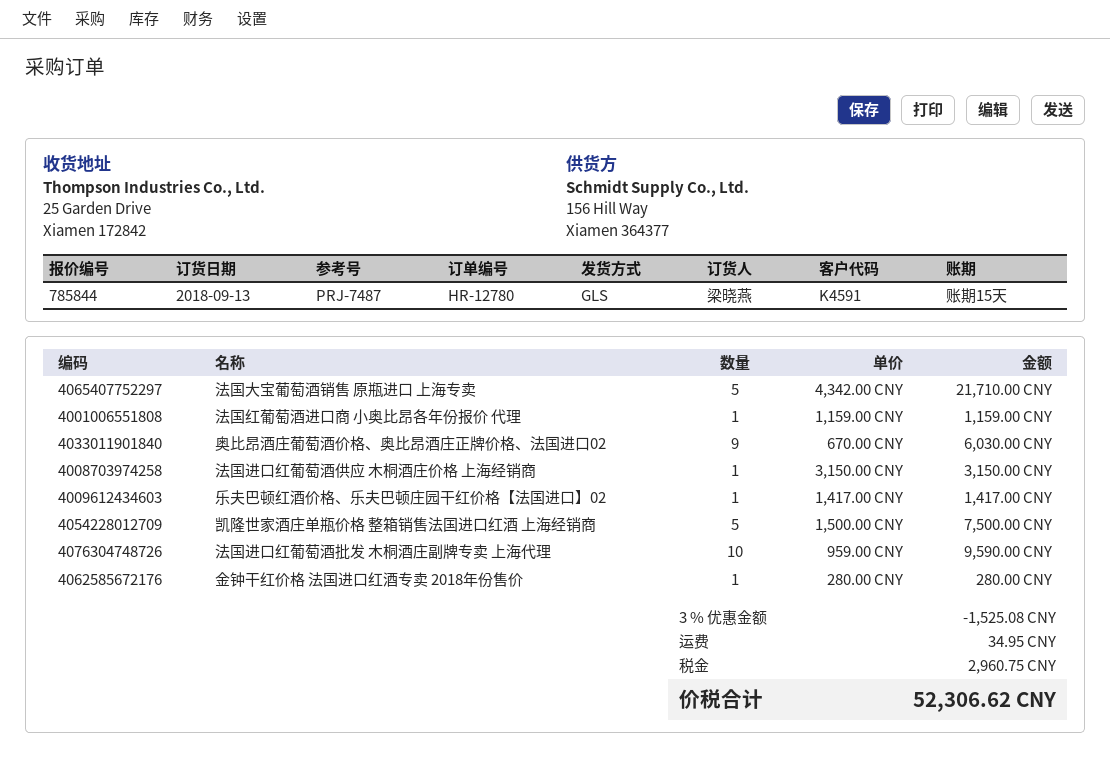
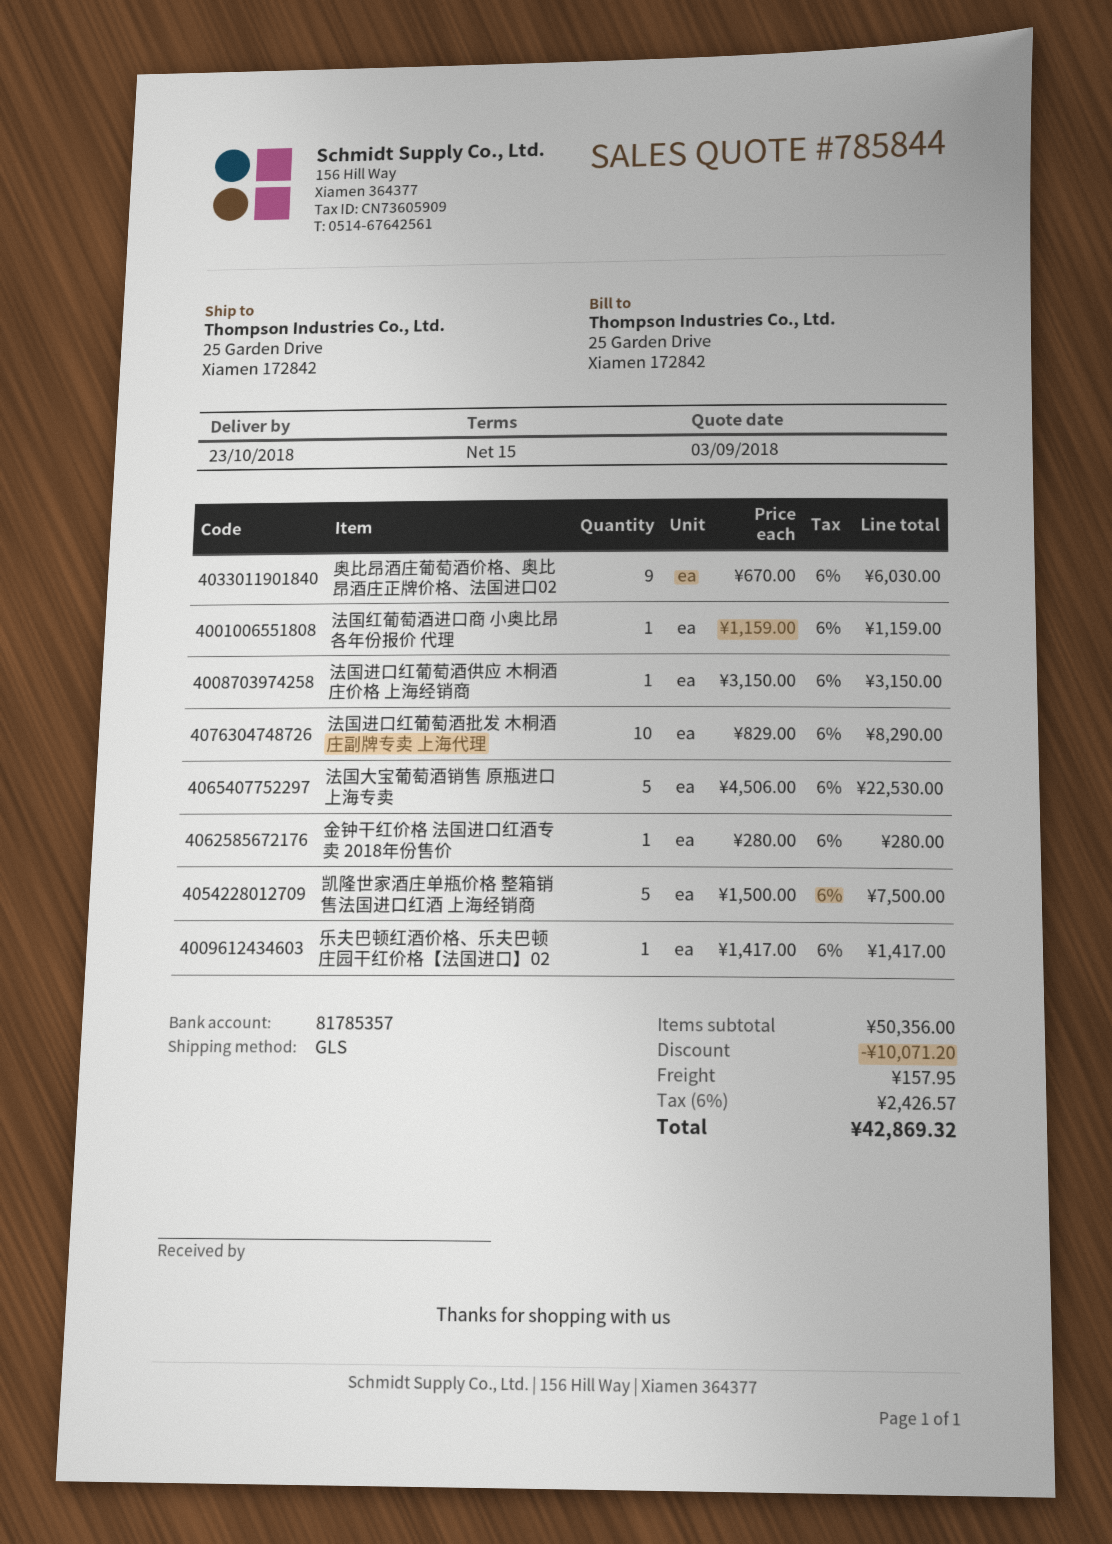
法国大宝葡萄酒销售 原瓶进口 上海专卖: 5 x 4342.00 = 21710.00 -> 5 x 4506.00 = 22530.00
法国进口红葡萄酒批发 木桐酒庄副牌专卖 上海代理: 10 x 959.00 = 9590.00 -> 10 x 829.00 = 8290.00
discount: 1525.08 -> 10071.20
shipping: 34.95 -> 157.95
tax: 2960.75 -> 2426.57
total: 52306.62 -> 42869.32

